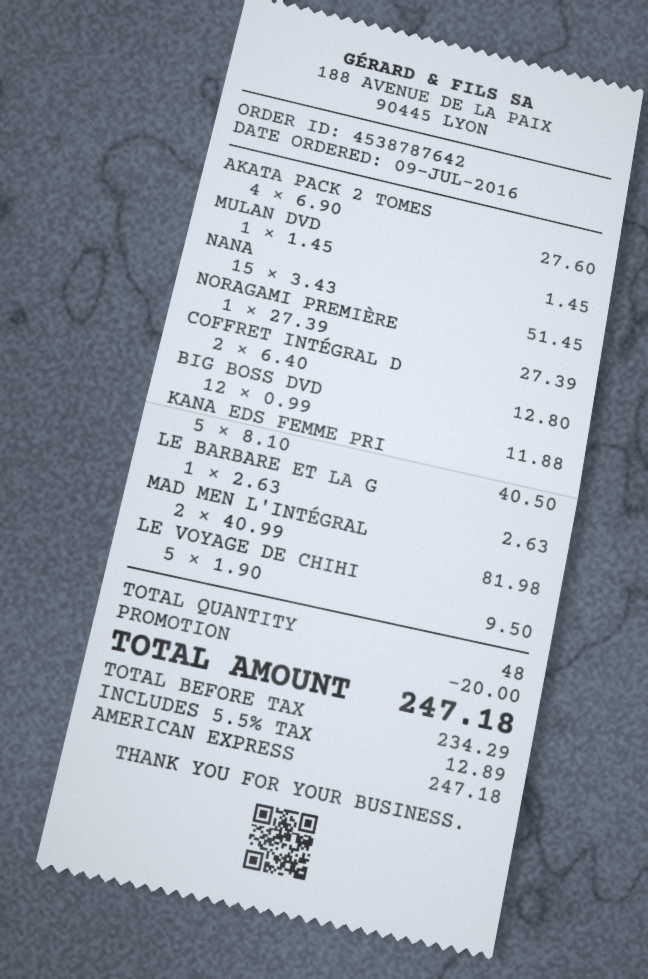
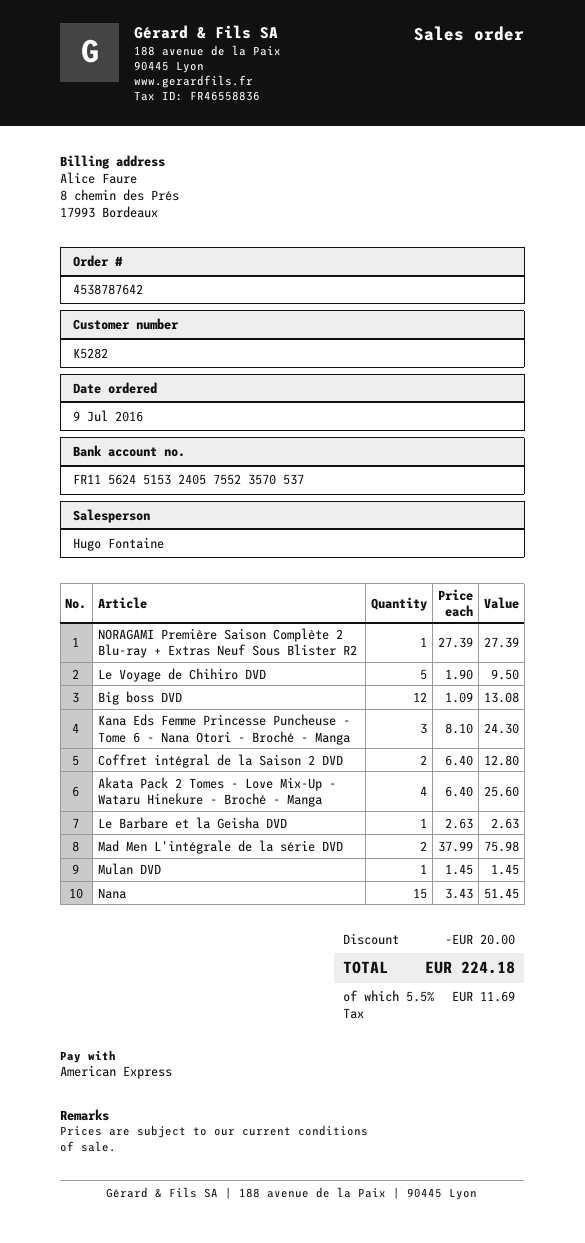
AKATA PACK 2 TOMES: 4 x 6.90 = 27.60 -> 4 x 6.40 = 25.60
BIG BOSS DVD: 12 x 0.99 = 11.88 -> 12 x 1.09 = 13.08
KANA EDS FEMME PRI: 5 x 8.10 = 40.50 -> 3 x 8.10 = 24.30
MAD MEN L'INTÉGRAL: 2 x 40.99 = 81.98 -> 2 x 37.99 = 75.98
tax: 5.5% = 12.89 -> 5.5% = 11.69
total: 247.18 -> 224.18

